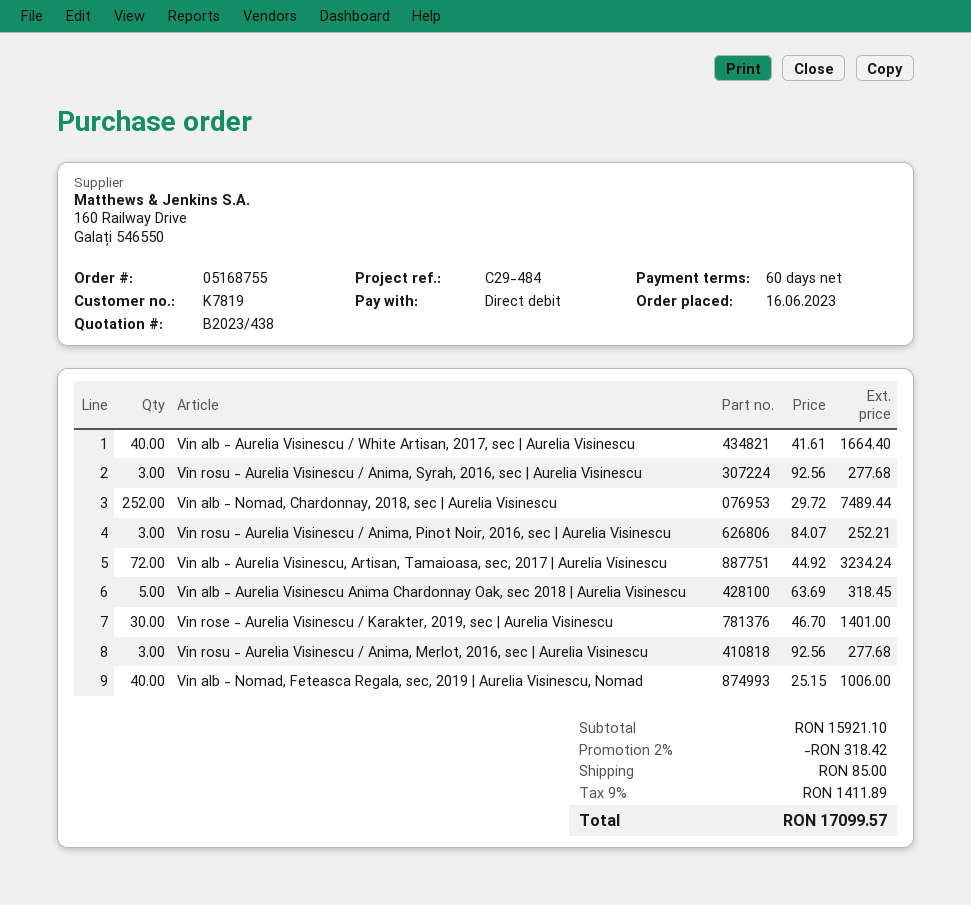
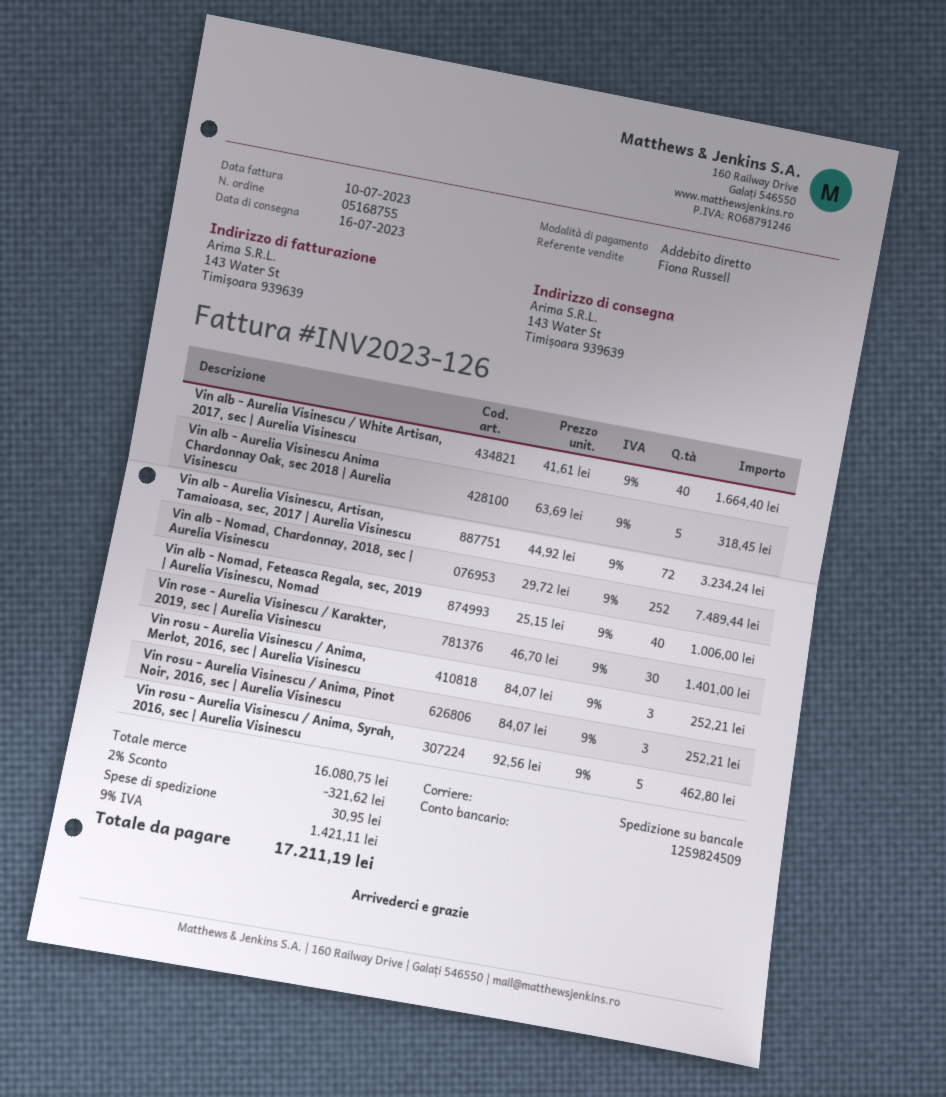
Vin rosu - Aurelia Visinescu / Anima, Syrah, 2016, sec | Aurelia Visinescu: 3 x 92.56 = 277.68 -> 5 x 92.56 = 462.80
Vin rosu - Aurelia Visinescu / Anima, Merlot, 2016, sec | Aurelia Visinescu: 3 x 92.56 = 277.68 -> 3 x 84.07 = 252.21
subtotal: 15921.10 -> 16080.75
discount: 2% = 318.42 -> 2% = 321.62
shipping: 85.00 -> 30.95
tax: 9% = 1411.89 -> 9% = 1421.11
total: 17099.57 -> 17211.19

